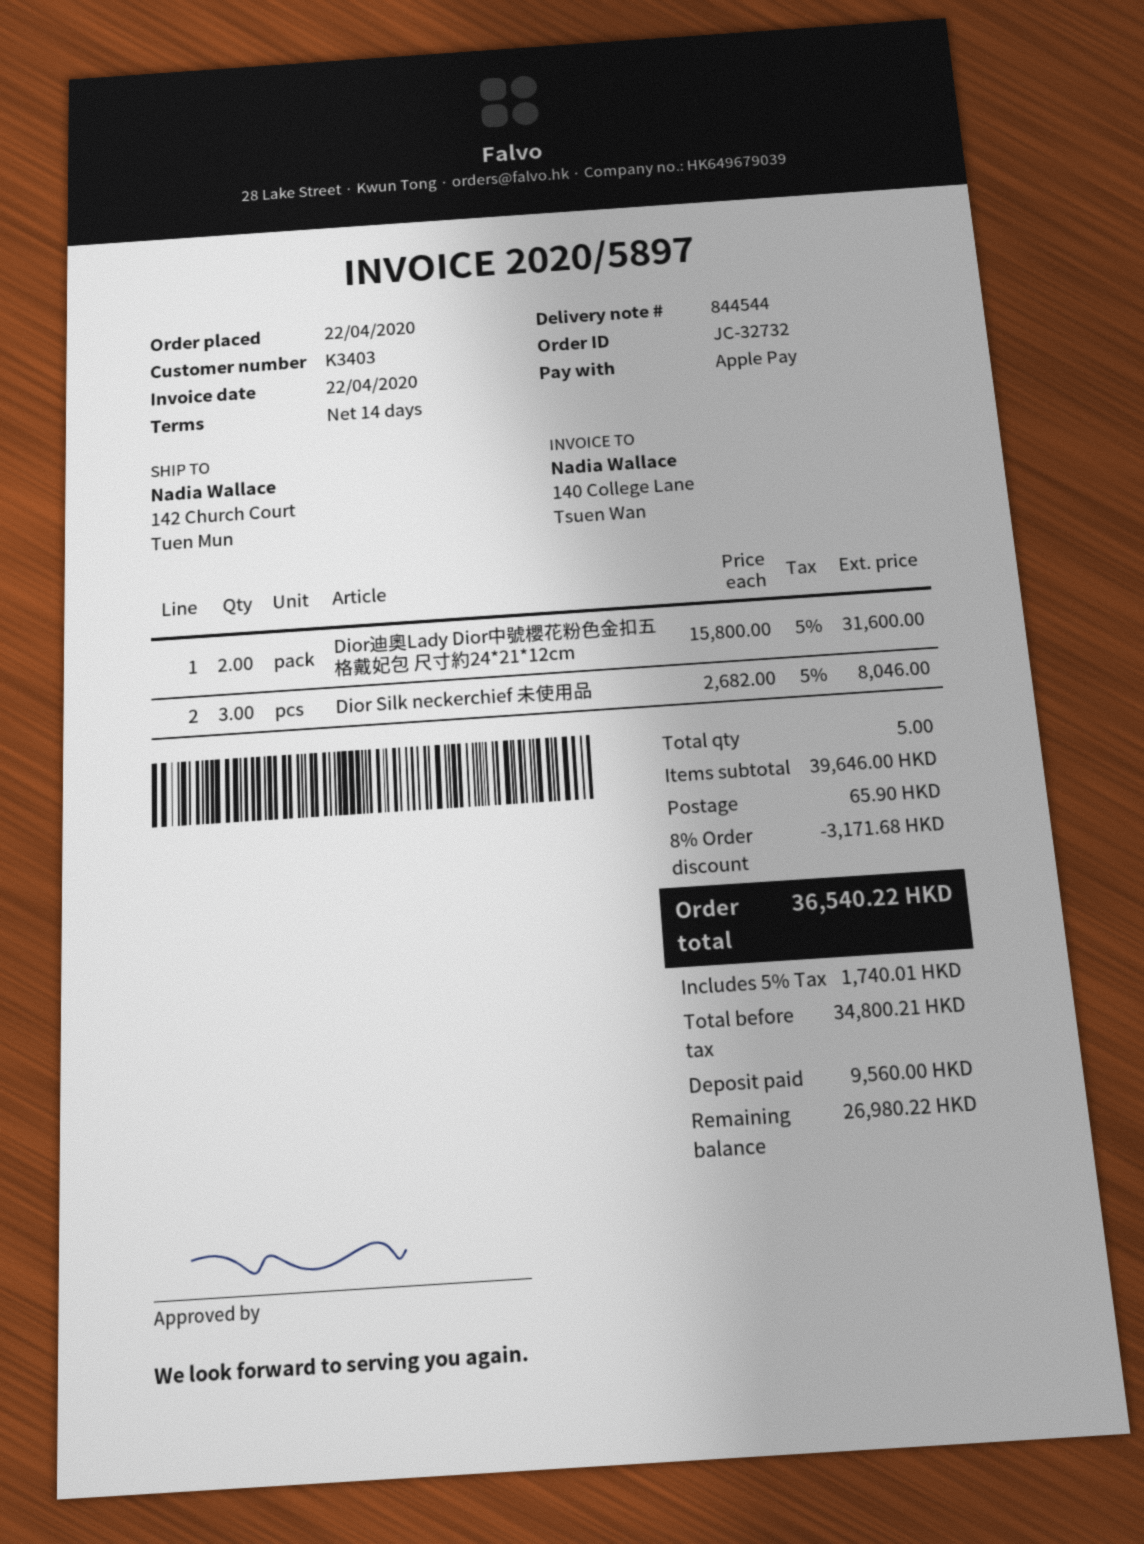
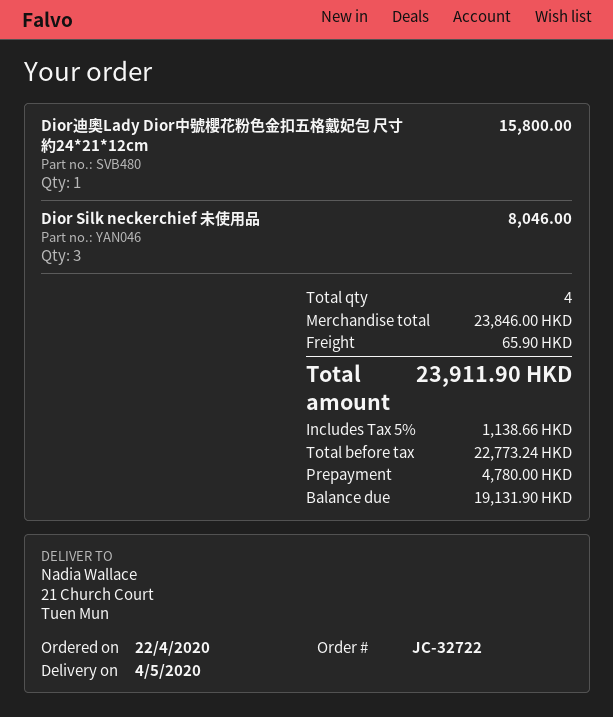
order number: JC-32732 -> JC-32722
ship to: 142 Church Court, Tuen Mun -> 21 Church Court, Tuen Mun
Dior迪奧Lady Dior中號櫻花粉色金扣五格戴妃包 尺寸約24*21*12cm: 2 for 31600.00 -> 1 for 15800.00
total quantity: 5 -> 4
subtotal: 39646.00 -> 23846.00
discount: 8% = 3171.68 -> none
net: 34800.21 -> 22773.24
tax: 5% = 1740.01 -> 5% = 1138.66
total: 36540.22 -> 23911.90
deposit: 9560.00 -> 4780.00
balance: 26980.22 -> 19131.90

